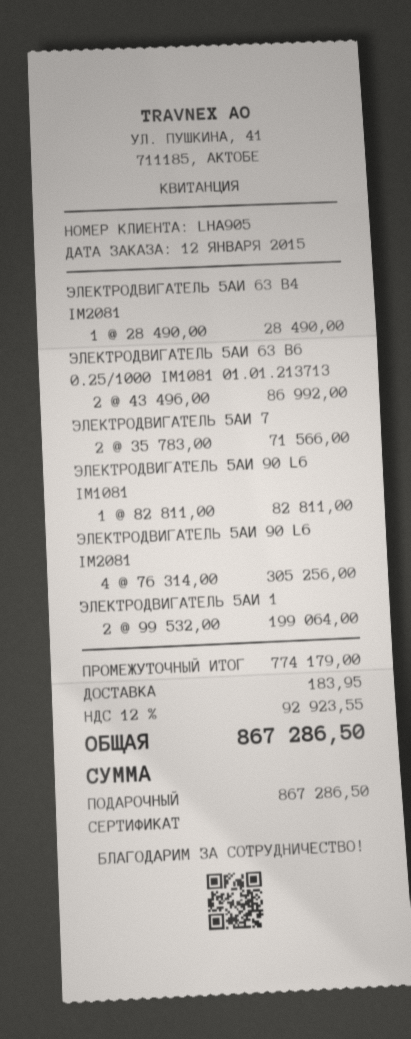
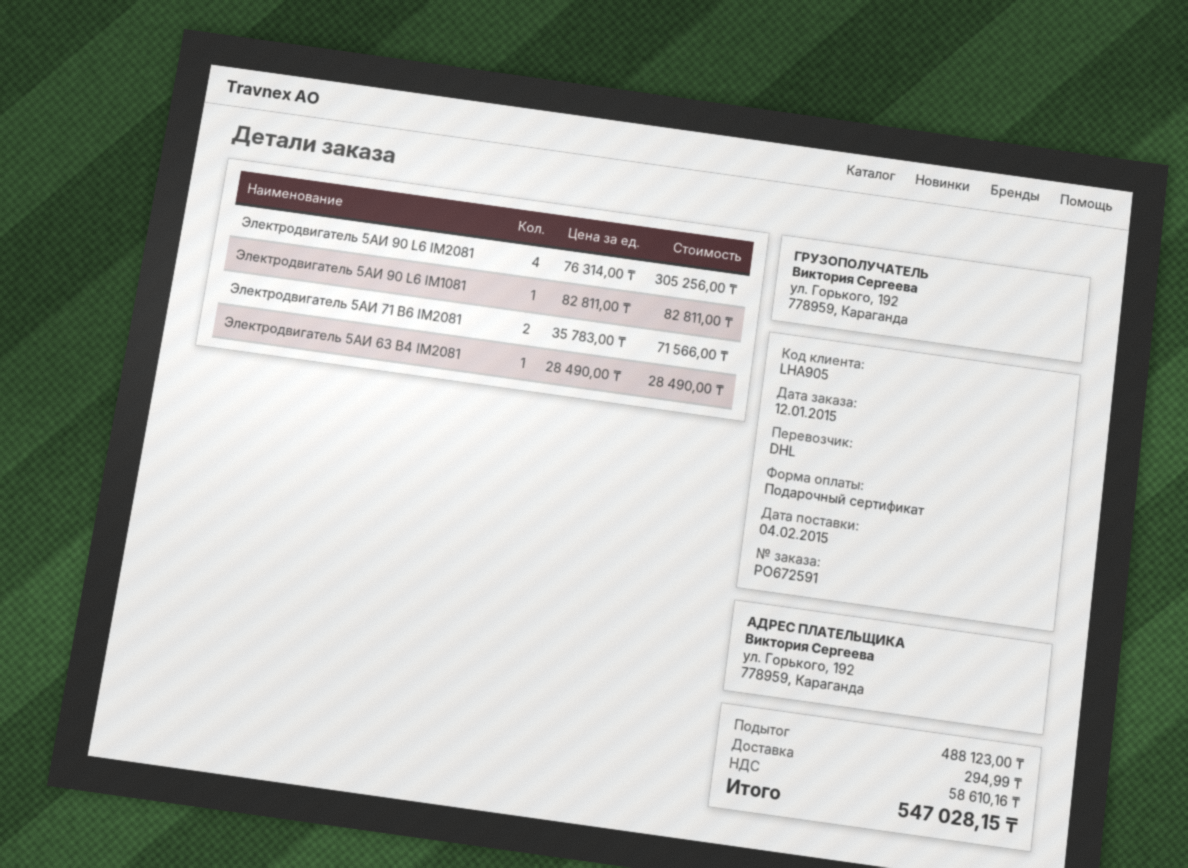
ЭЛЕКТРОДВИГАТЕЛЬ 5АИ 63 В6 0.25/1000 IM1081 01.01.213713: 2 x 43496.00 = 86992.00 -> none
ЭЛЕКТРОДВИГАТЕЛЬ 5АИ 1: 2 x 99532.00 = 199064.00 -> none
subtotal: 774179.00 -> 488123.00
shipping: 183.95 -> 294.99
tax: 92923.55 -> 58610.16
total: 867286.50 -> 547028.15

